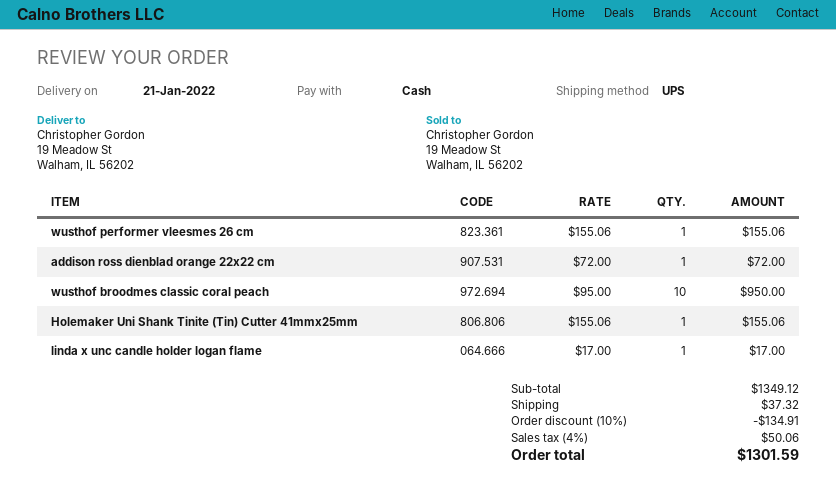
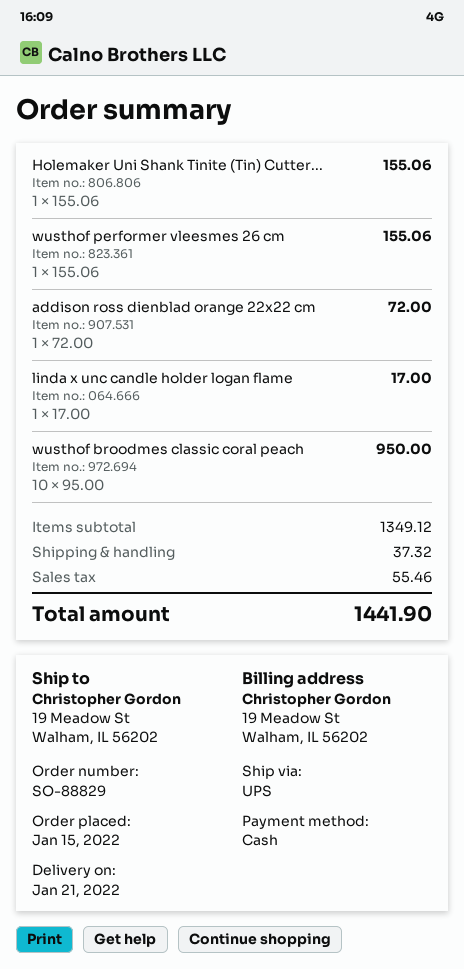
discount: 10% = 134.91 -> none
tax: 50.06 -> 55.46
total: 1301.59 -> 1441.90

